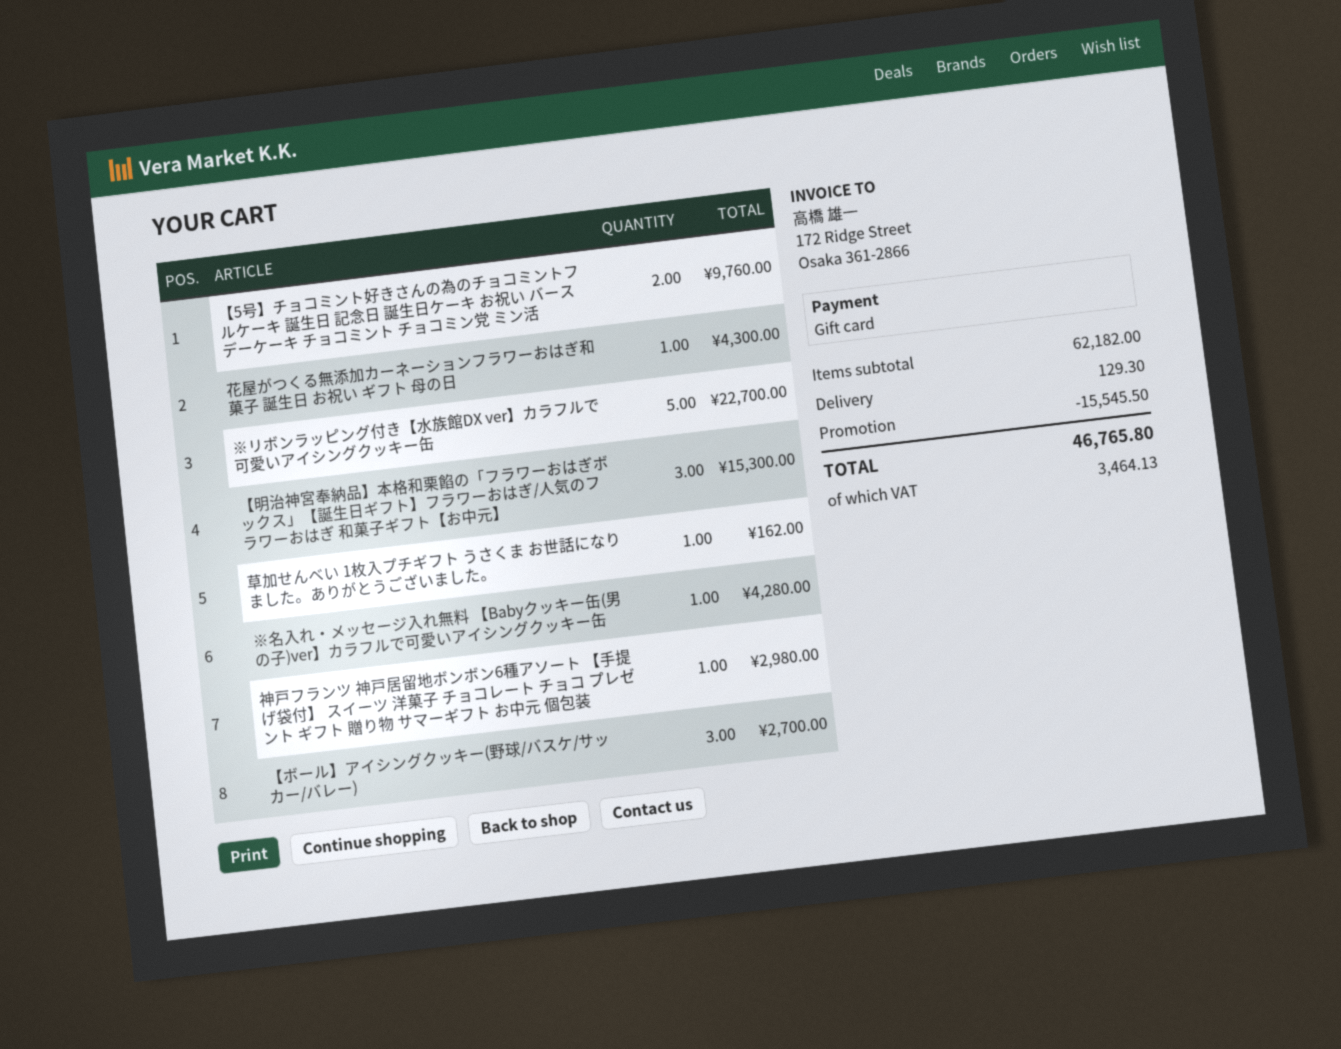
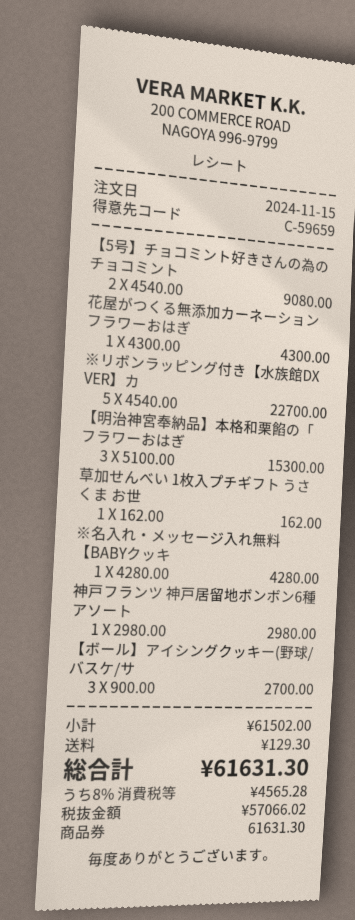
【5号】チョコミント好きさんの為のチョコミントフルケーキ 誕生日 記念日 誕生日ケーキ お祝い バースデーケーキ チョコミント チョコミン党 ミン活: 2 for 9760.00 -> 2 for 9080.00
subtotal: 62182.00 -> 61502.00
discount: 15545.50 -> none
tax: 3464.13 -> 4565.28
total: 46765.80 -> 61631.30

